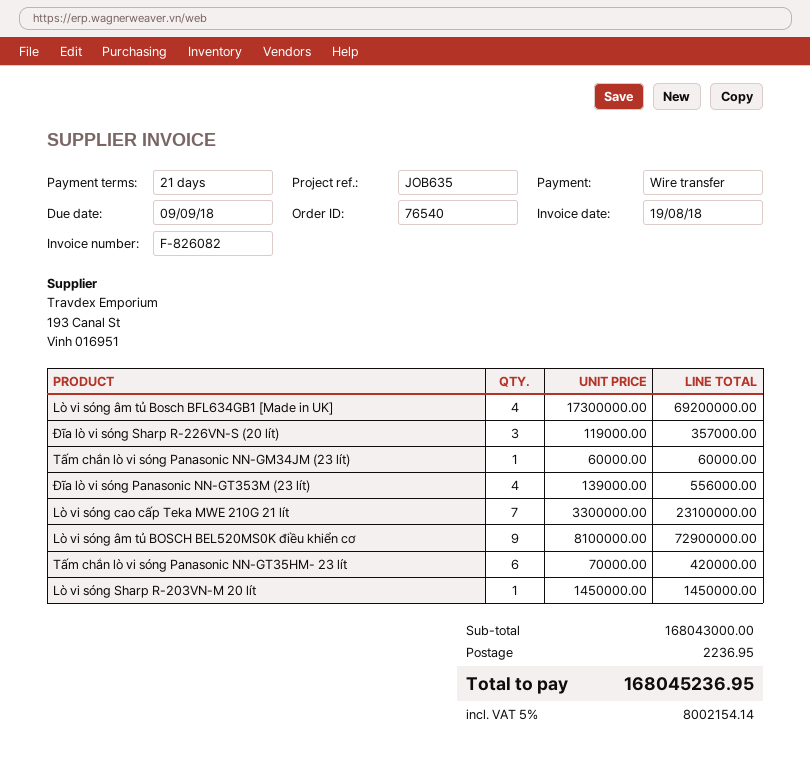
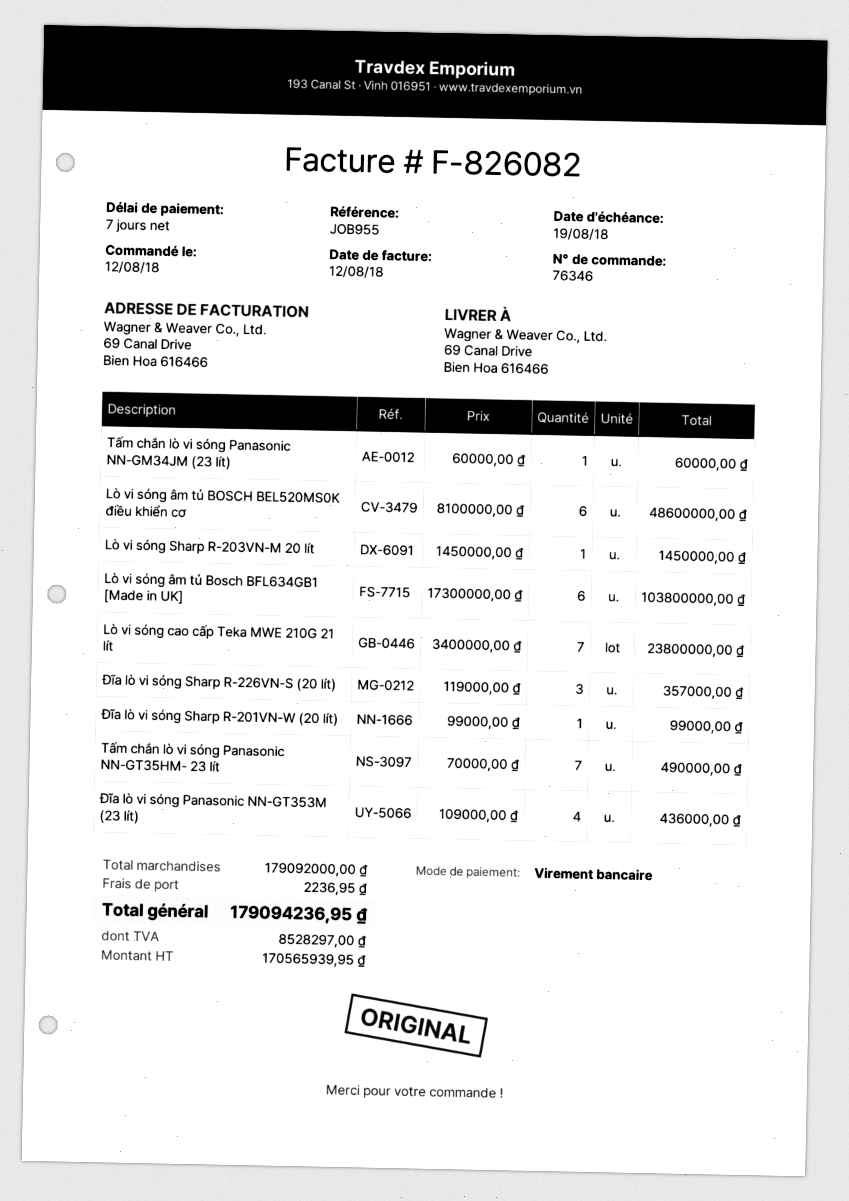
order number: 76540 -> 76346
invoice date: 2018-08-19 -> 2018-08-12
payment terms: 21 days -> 7 days
due date: 2018-09-09 -> 2018-08-19
reference: JOB635 -> JOB955
Lò vi sóng âm tủ Bosch BFL634GB1 [Made in UK]: 4 x 17300000.00 = 69200000.00 -> 6 x 17300000.00 = 103800000.00
Đĩa lò vi sóng Panasonic NN-GT353M (23 lít): 4 x 139000.00 = 556000.00 -> 4 x 109000.00 = 436000.00
Lò vi sóng cao cấp Teka MWE 210G 21 lít: 7 x 3300000.00 = 23100000.00 -> 7 x 3400000.00 = 23800000.00
Lò vi sóng âm tủ BOSCH BEL520MS0K điều khiển cơ: 9 x 8100000.00 = 72900000.00 -> 6 x 8100000.00 = 48600000.00
Tấm chắn lò vi sóng Panasonic NN-GT35HM- 23 lít: 6 x 70000.00 = 420000.00 -> 7 x 70000.00 = 490000.00
Đĩa lò vi sóng Sharp R-201VN-W (20 lít): none -> 1 x 99000.00 = 99000.00
subtotal: 168043000.00 -> 179092000.00
tax: 8002154.14 -> 8528297.00
total: 168045236.95 -> 179094236.95

